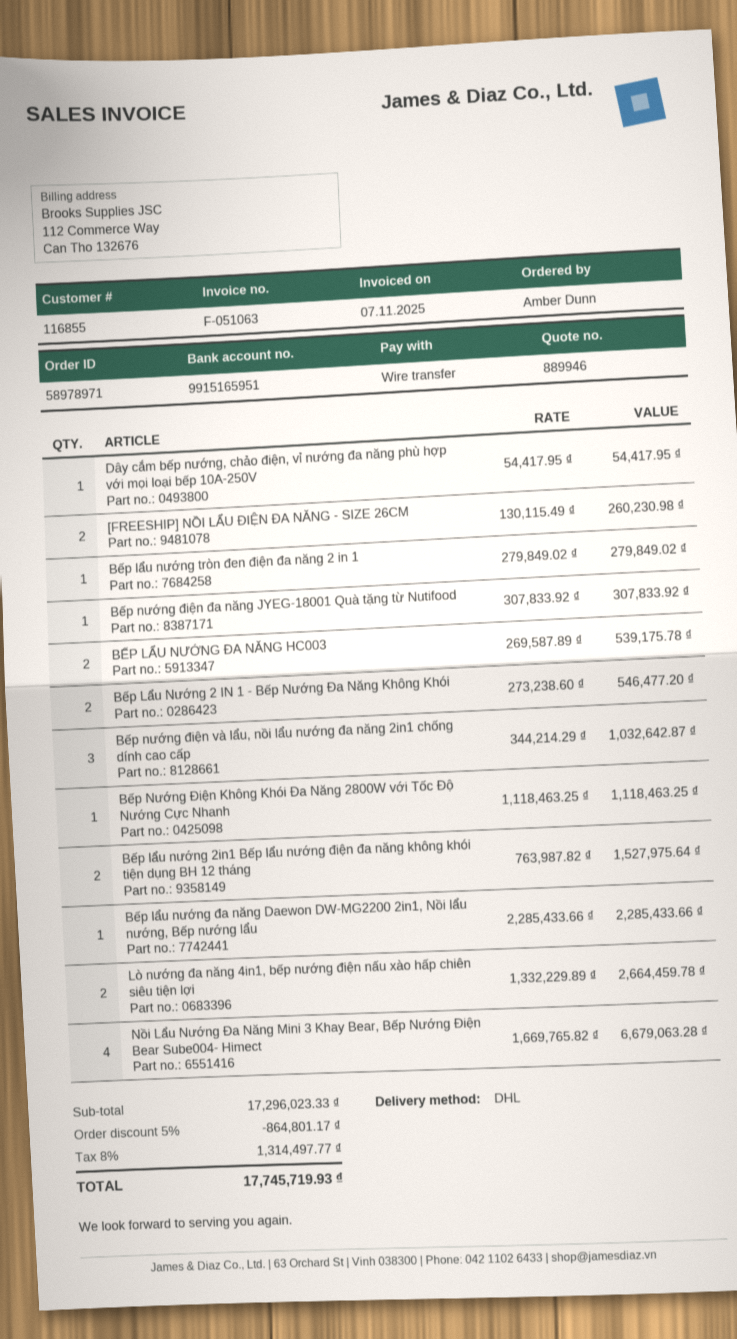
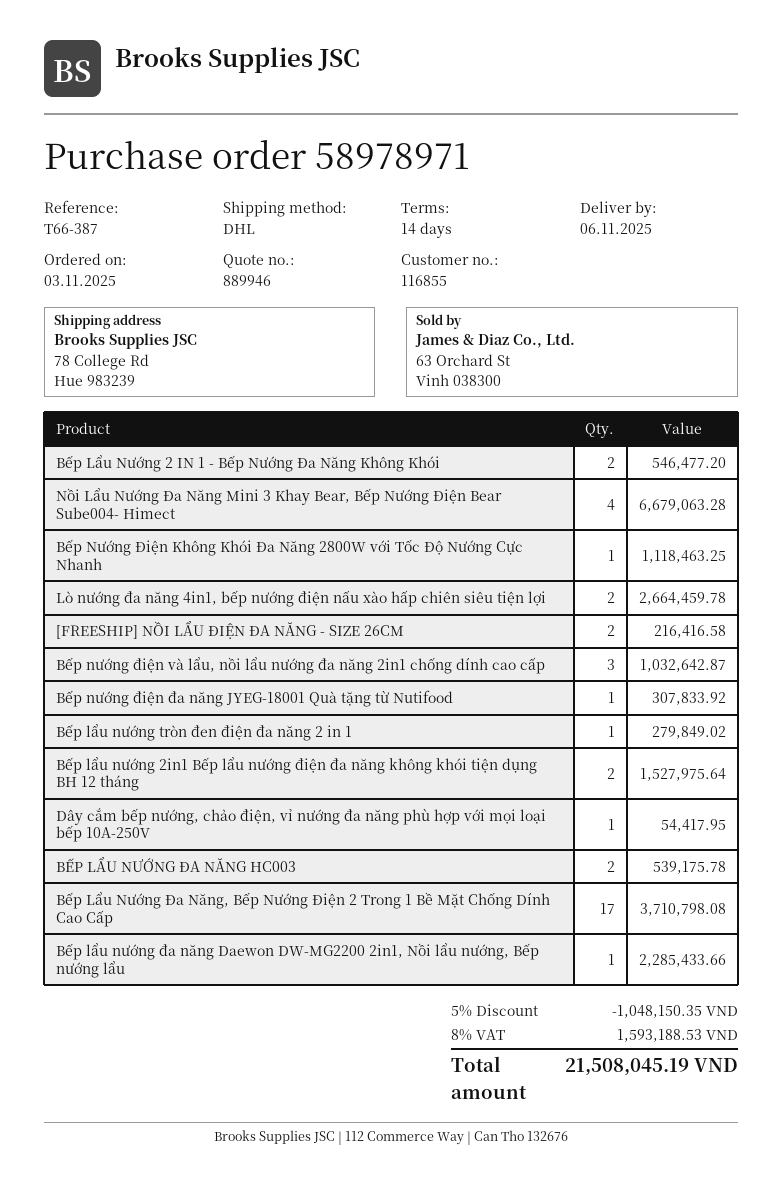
[FREESHIP] NỒI LẨU ĐIỆN ĐA NĂNG - SIZE 26CM: 2 for 260230.98 -> 2 for 216416.58
Bếp Lẩu Nướng Đa Năng, Bếp Nướng Điện 2 Trong 1 Bề Mặt Chống Dính Cao Cấp: none -> 17 for 3710798.08
discount: 5% = 864801.17 -> 5% = 1048150.35
tax: 8% = 1314497.77 -> 8% = 1593188.53
total: 17745719.93 -> 21508045.19

